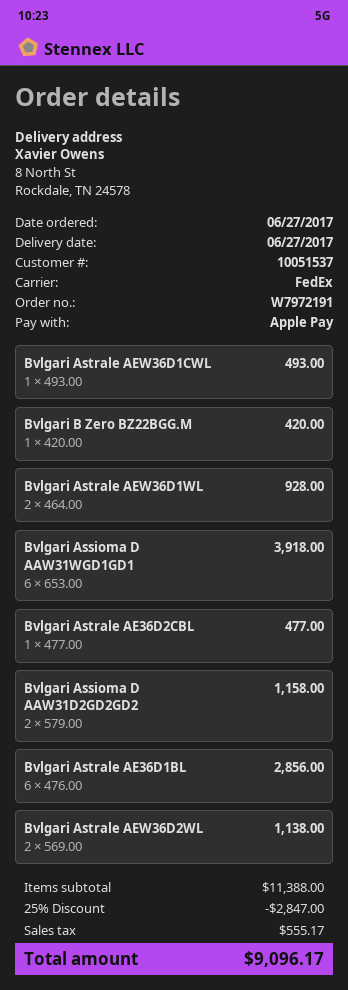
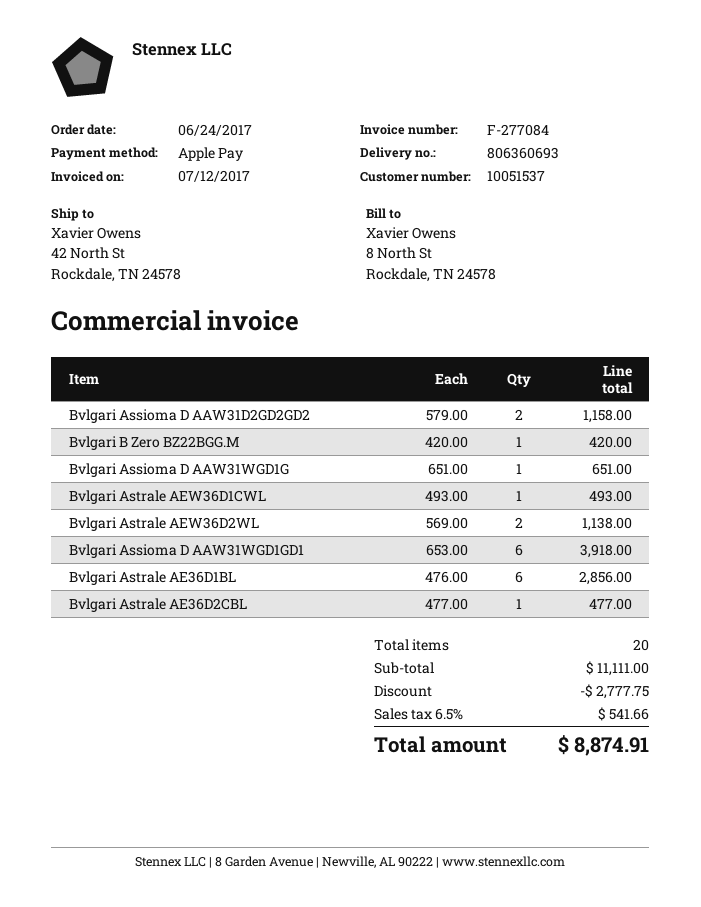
order date: 2017-06-27 -> 2017-06-24
ship to: 8 North St, Rockdale, TN 24578 -> 42 North St, Rockdale, TN 24578
Bvlgari Astrale AEW36D1WL: 2 x 464.00 = 928.00 -> none
Bvlgari Assioma D AAW31WGD1G: none -> 1 x 651.00 = 651.00
subtotal: 11388.00 -> 11111.00
discount: 2847.00 -> 2777.75
tax: 555.17 -> 541.66
total: 9096.17 -> 8874.91

